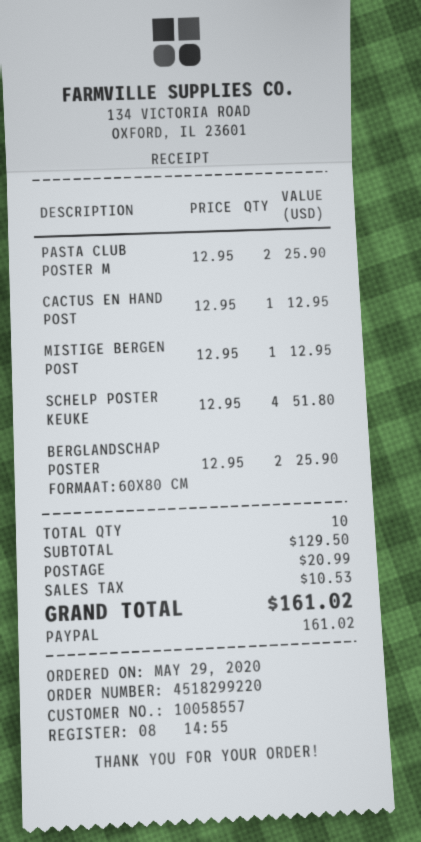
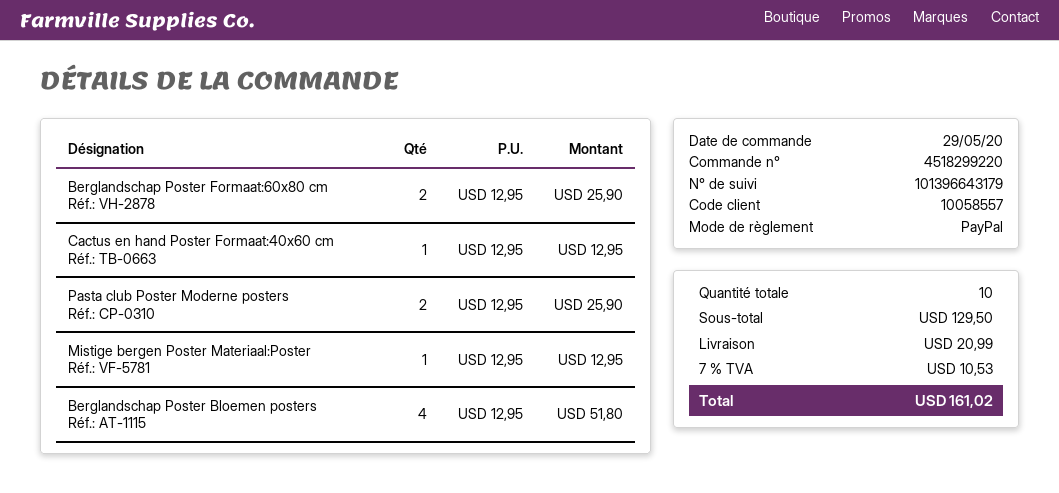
SCHELP POSTER KEUKE: 4 x 12.95 = 51.80 -> none
Berglandschap Poster Bloemen posters: none -> 4 x 12.95 = 51.80

